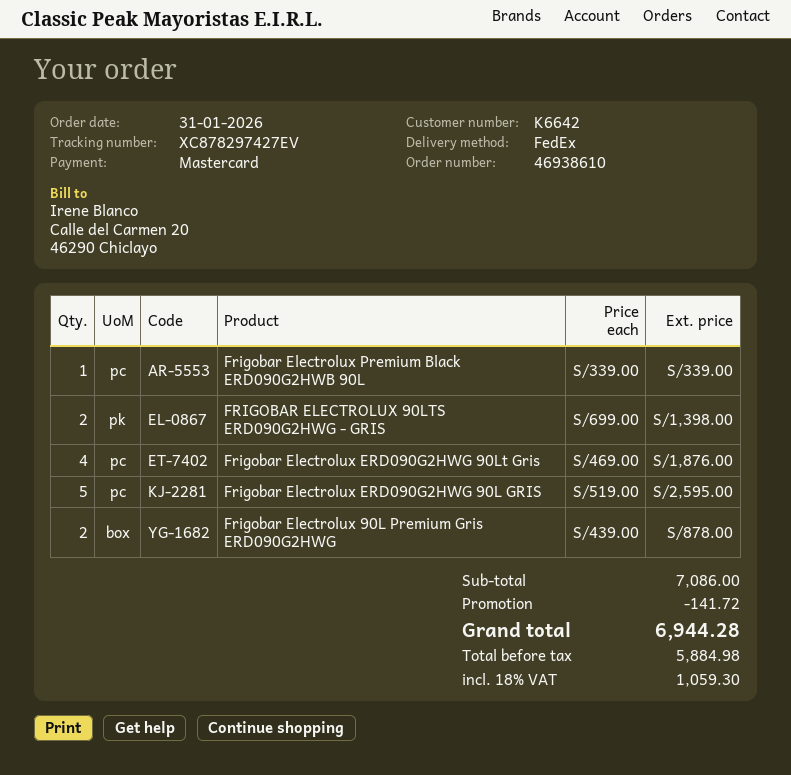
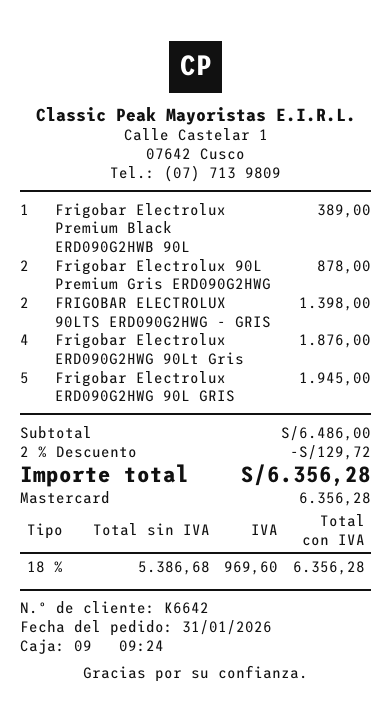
Frigobar Electrolux Premium Black ERD090G2HWB 90L: 1 for 339.00 -> 1 for 389.00
Frigobar Electrolux ERD090G2HWG 90L GRIS: 5 for 2595.00 -> 5 for 1945.00
subtotal: 7086.00 -> 6486.00
discount: 141.72 -> 129.72
net: 5884.98 -> 5386.68
tax: 18% = 1059.30 -> 18% = 969.60
total: 6944.28 -> 6356.28

